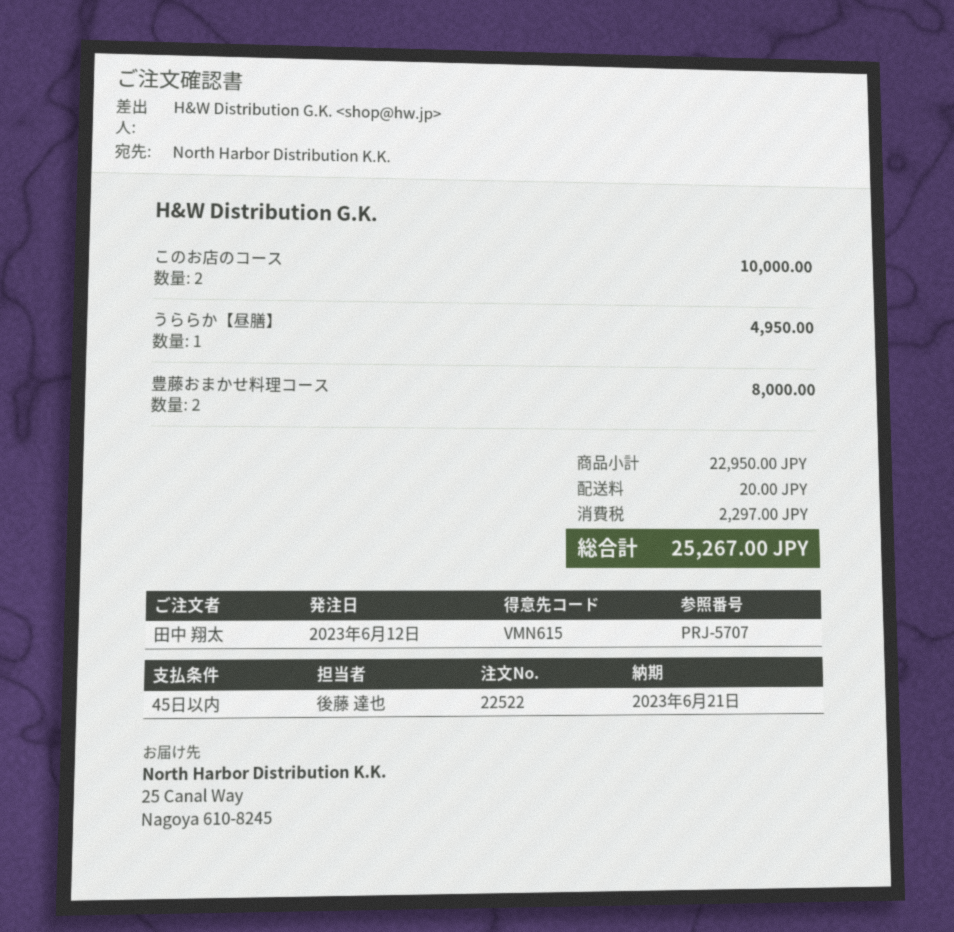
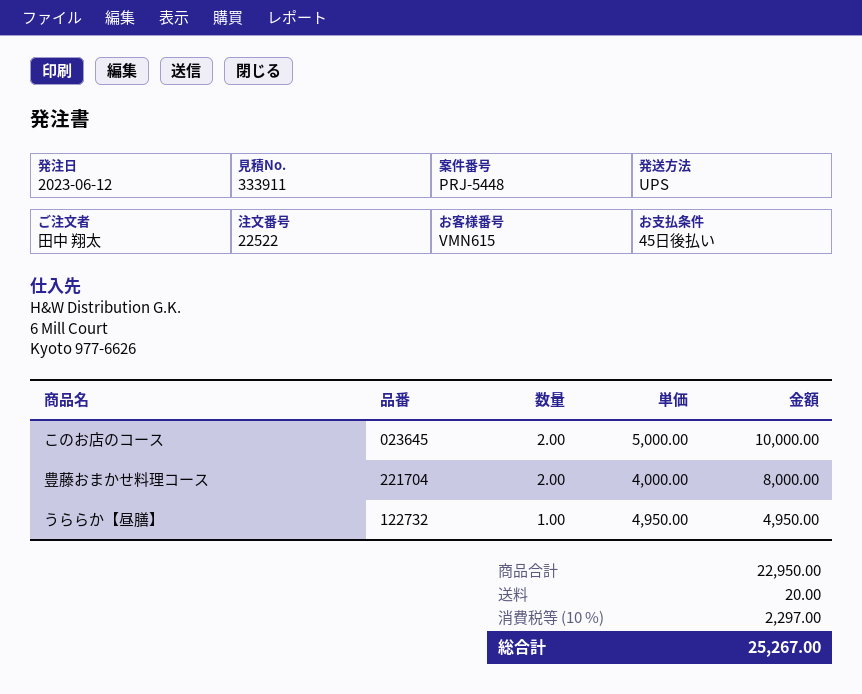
reference: PRJ-5707 -> PRJ-5448

